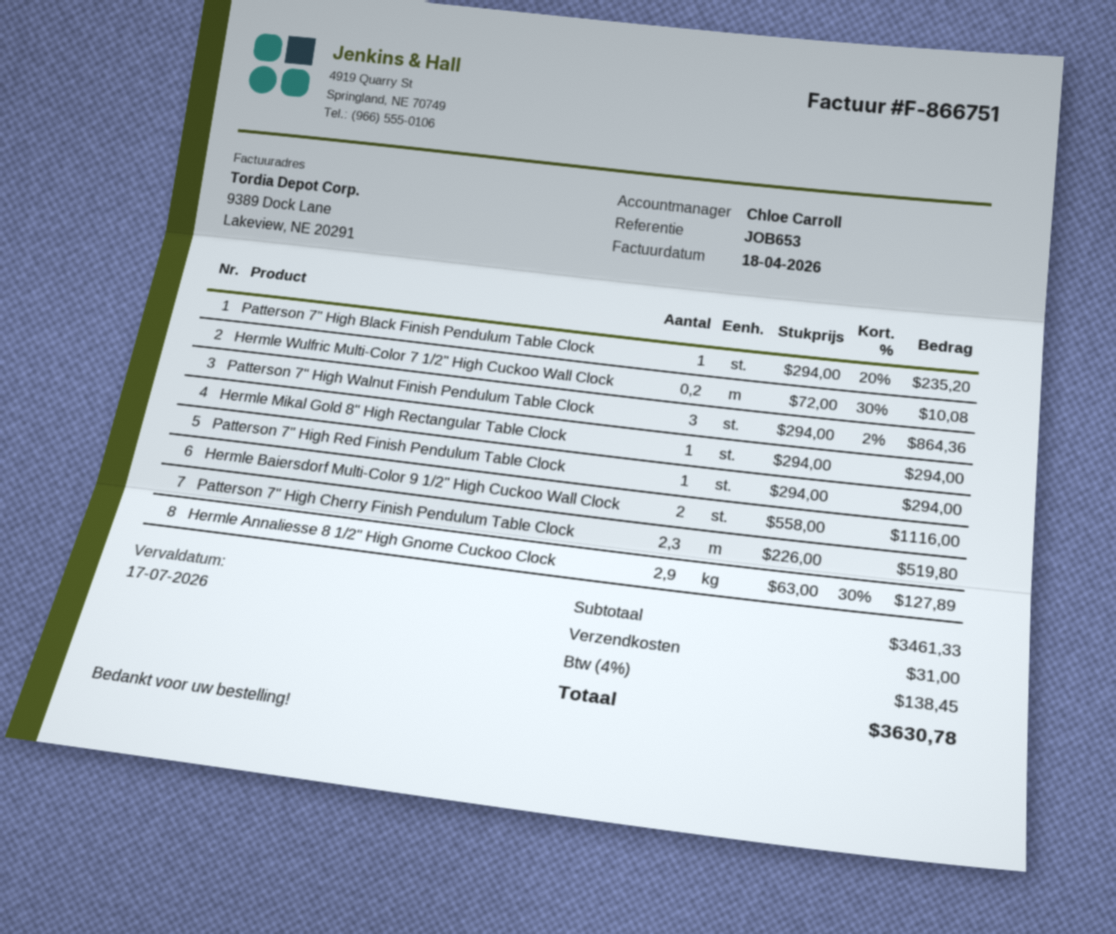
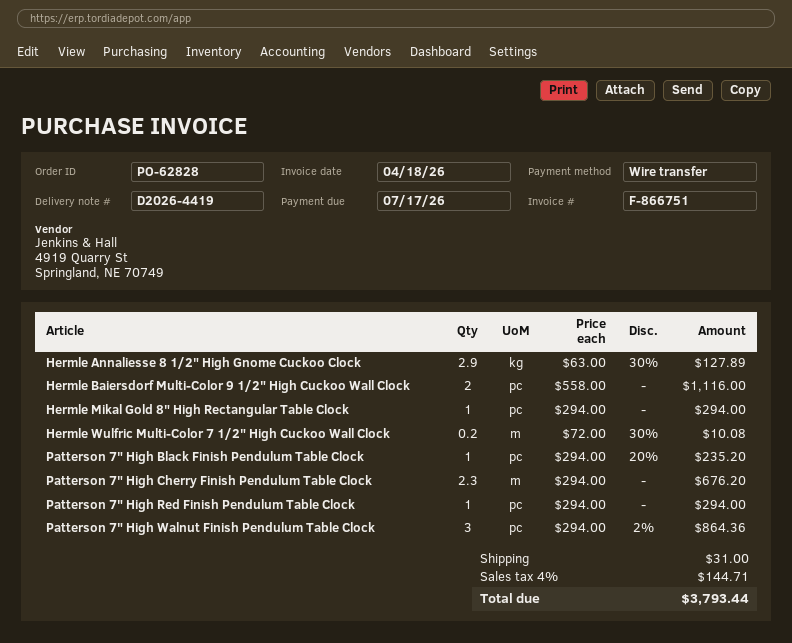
Patterson 7" High Cherry Finish Pendulum Table Clock: 2.3 x 226.00 = 519.80 -> 2.3 x 294.00 = 676.20
tax: 4% = 138.45 -> 4% = 144.71
total: 3630.78 -> 3793.44

